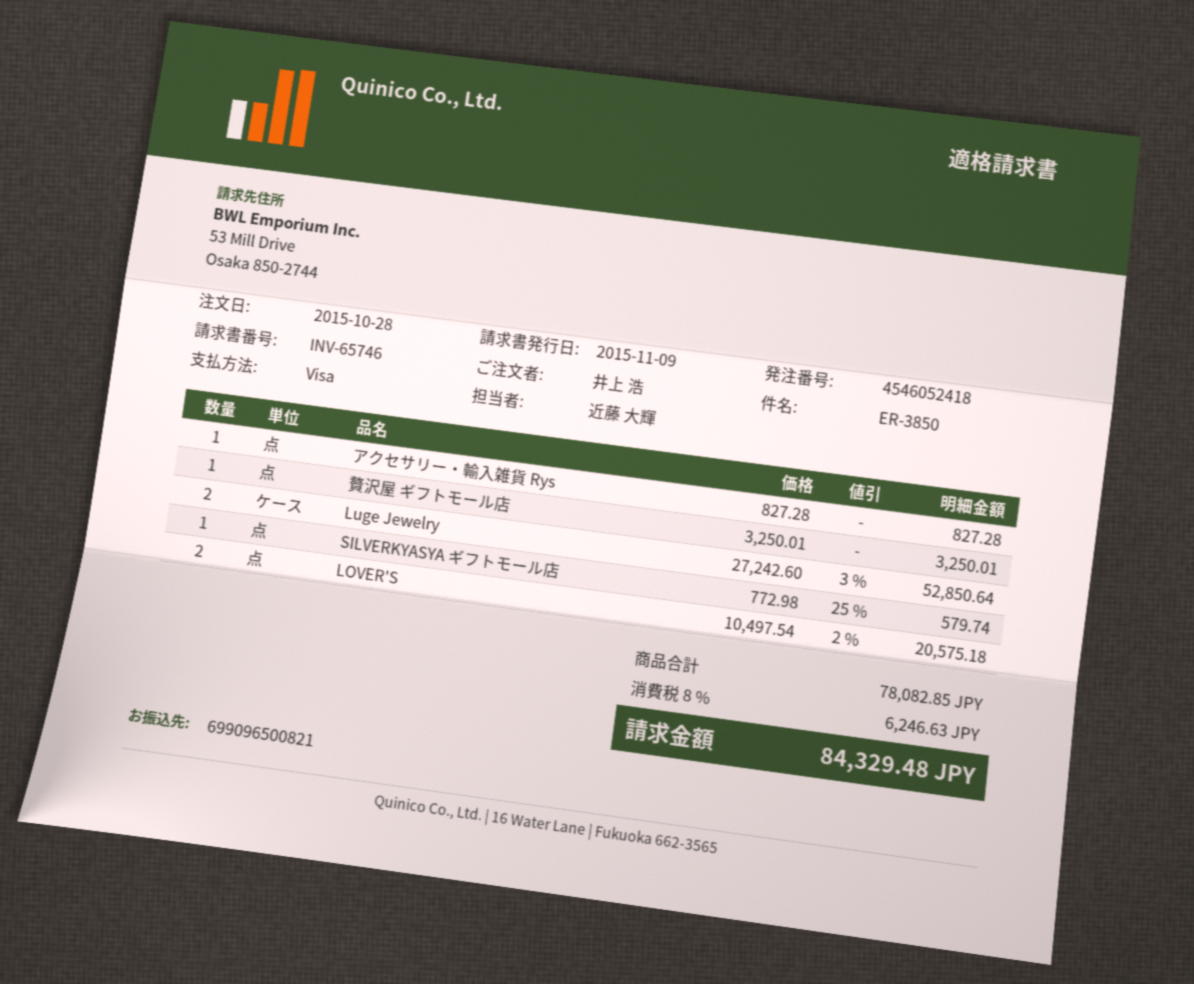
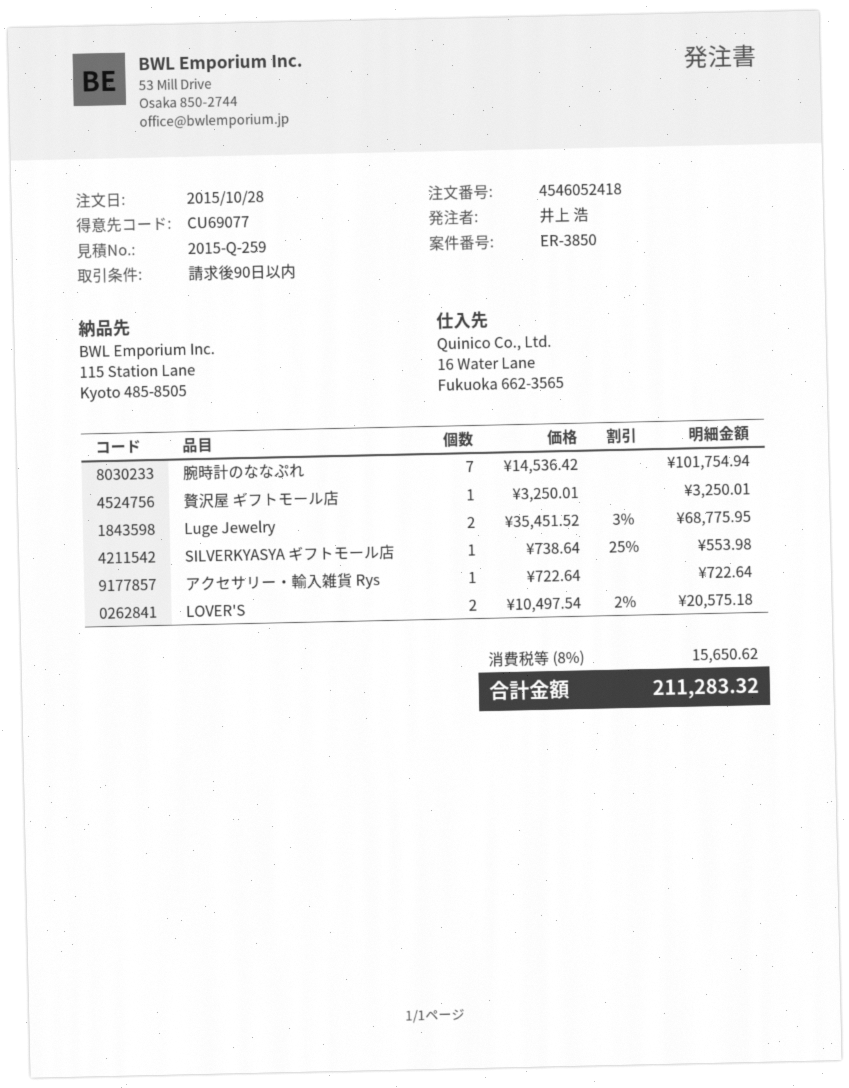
アクセサリー・輸入雑貨 Rys: 1 x 827.28 = 827.28 -> 1 x 722.64 = 722.64
Luge Jewelry: 2 x 27242.60 - 3% = 52850.64 -> 2 x 35451.52 - 3% = 68775.95
SILVERKYASYA ギフトモール店: 1 x 772.98 - 25% = 579.74 -> 1 x 738.64 - 25% = 553.98
腕時計のななぷれ: none -> 7 x 14536.42 = 101754.94
tax: 8% = 6246.63 -> 8% = 15650.62
total: 84329.48 -> 211283.32

